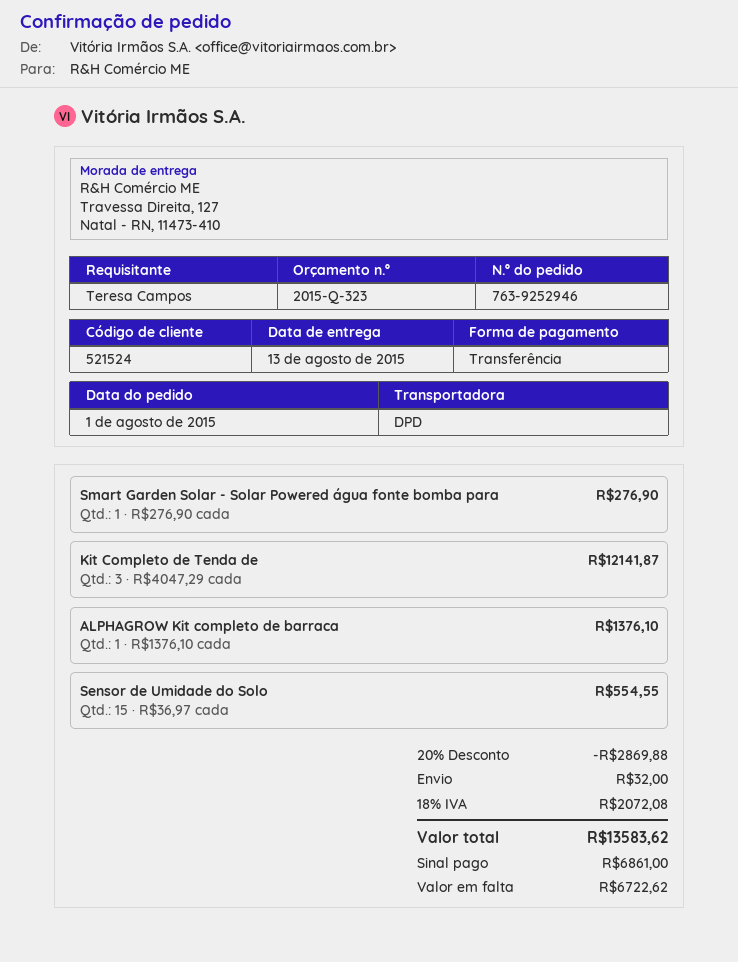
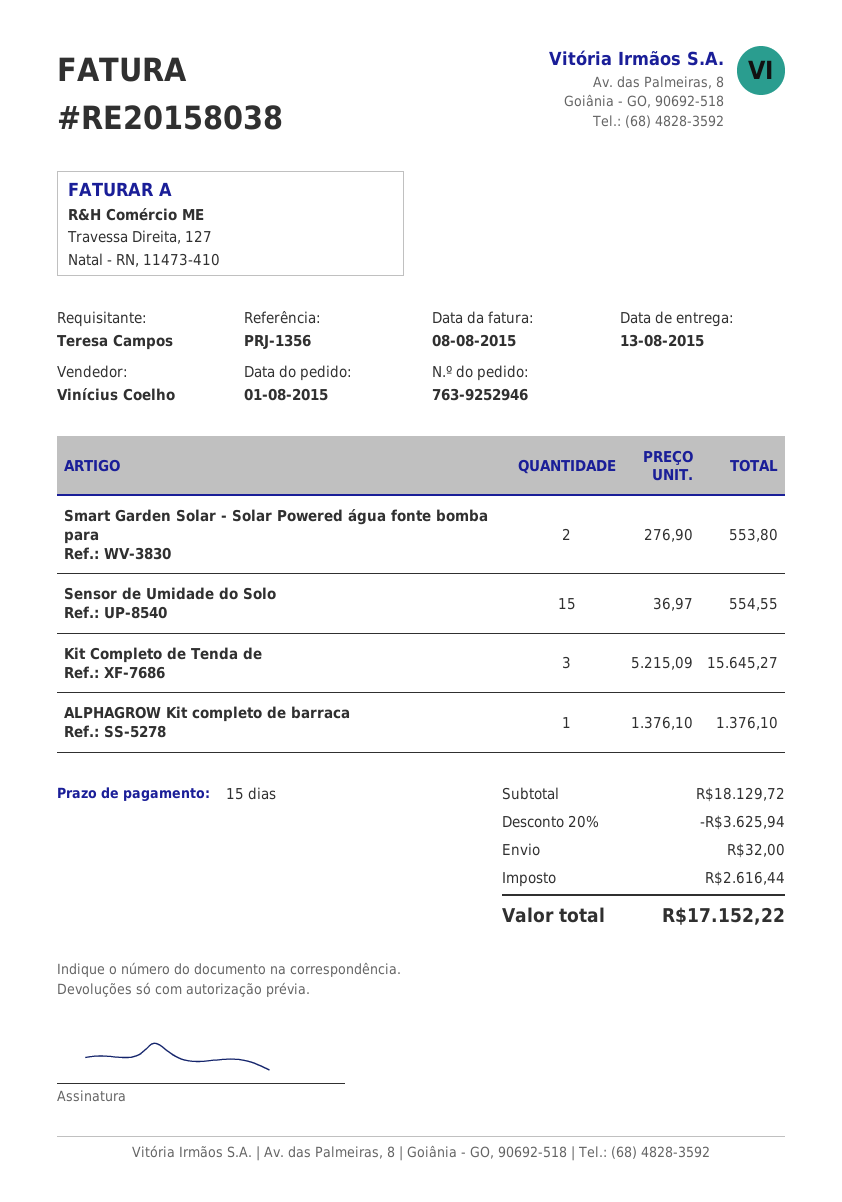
Smart Garden Solar - Solar Powered água fonte bomba para: 1 x 276.90 = 276.90 -> 2 x 276.90 = 553.80
Kit Completo de Tenda de: 3 x 4047.29 = 12141.87 -> 3 x 5215.09 = 15645.27
discount: 20% = 2869.88 -> 20% = 3625.94
tax: 2072.08 -> 2616.44
total: 13583.62 -> 17152.22

